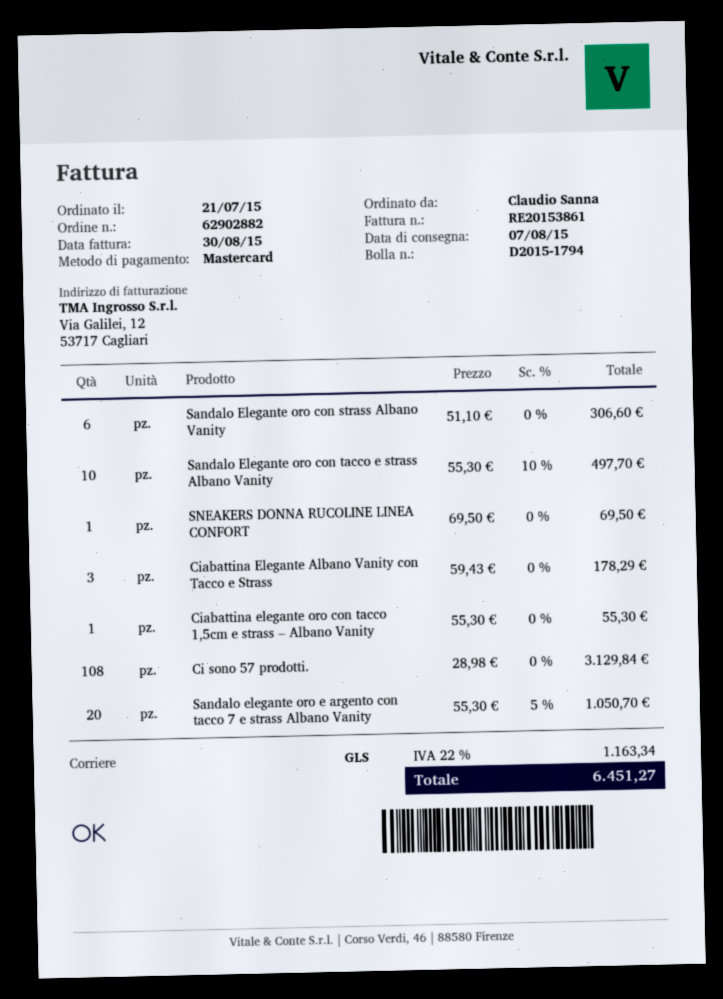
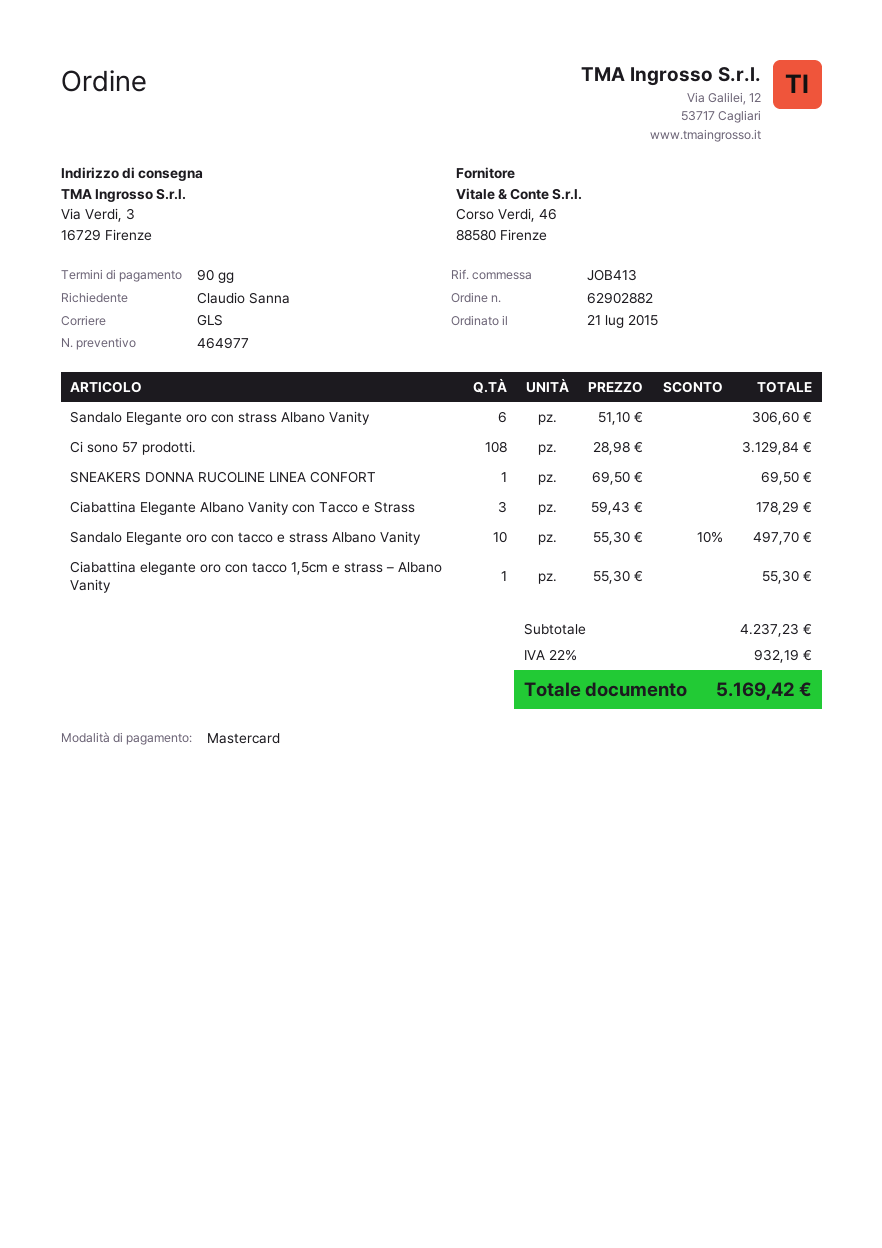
Sandalo elegante oro e argento con tacco 7 e strass Albano Vanity: 20 x 55.30 - 5% = 1050.70 -> none
tax: 22% = 1163.34 -> 22% = 932.19
total: 6451.27 -> 5169.42

